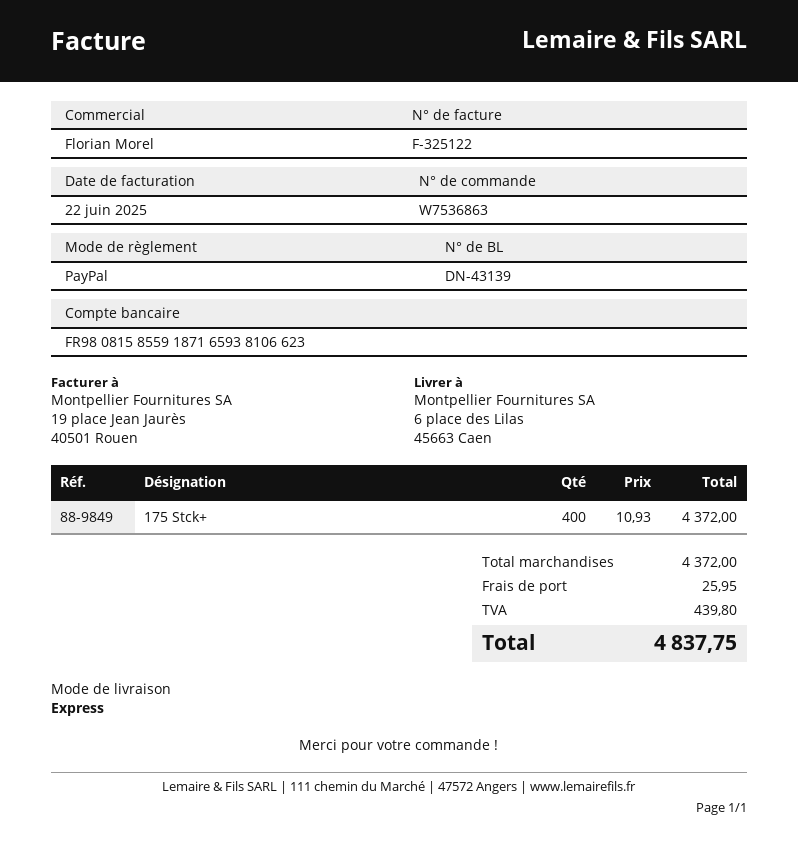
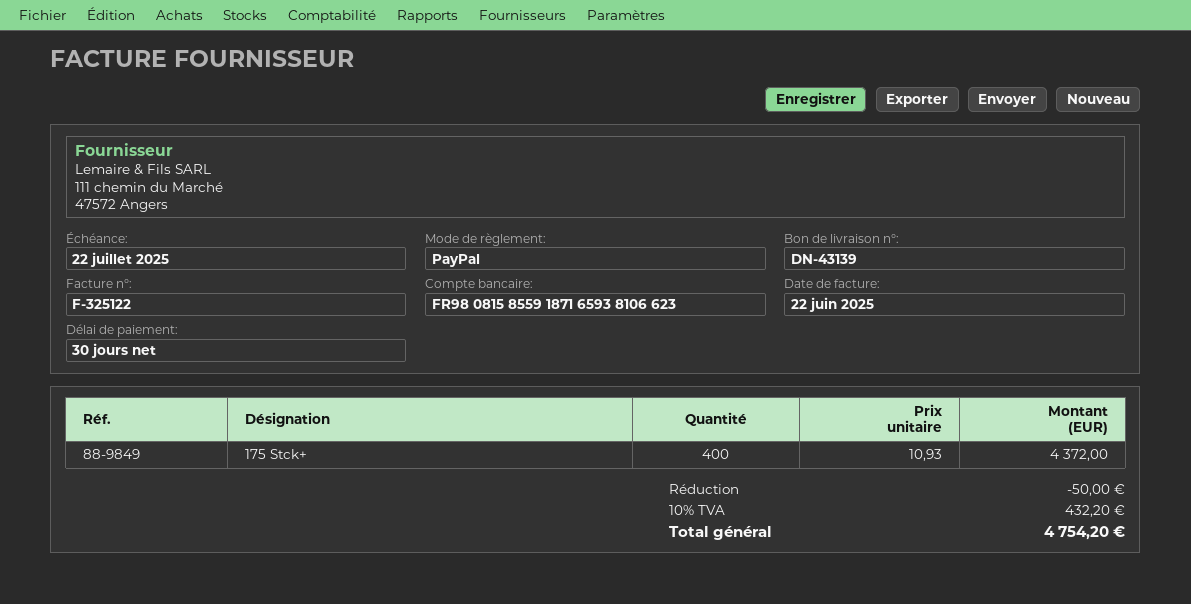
discount: none -> 50.00
shipping: 25.95 -> none
tax: 439.80 -> 432.20
total: 4837.75 -> 4754.20

